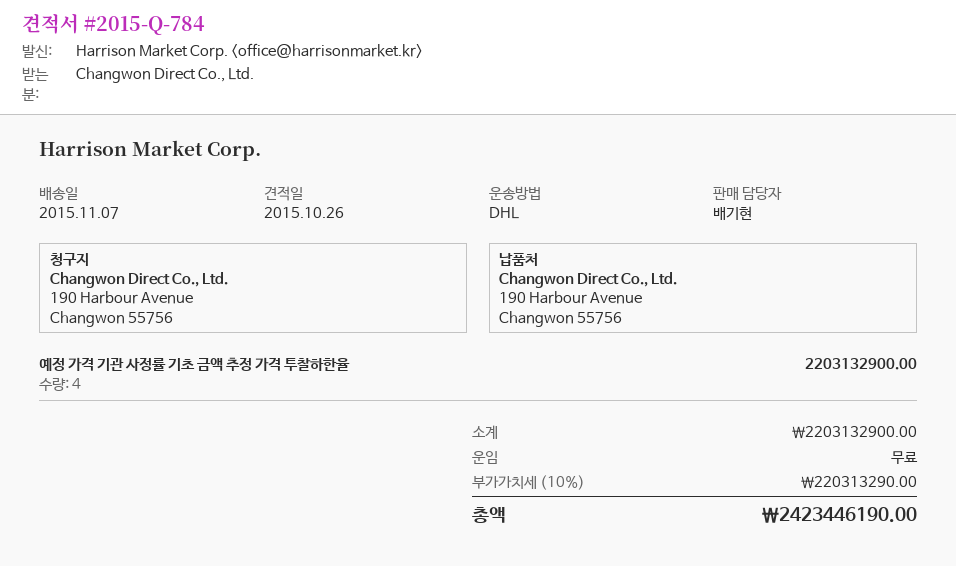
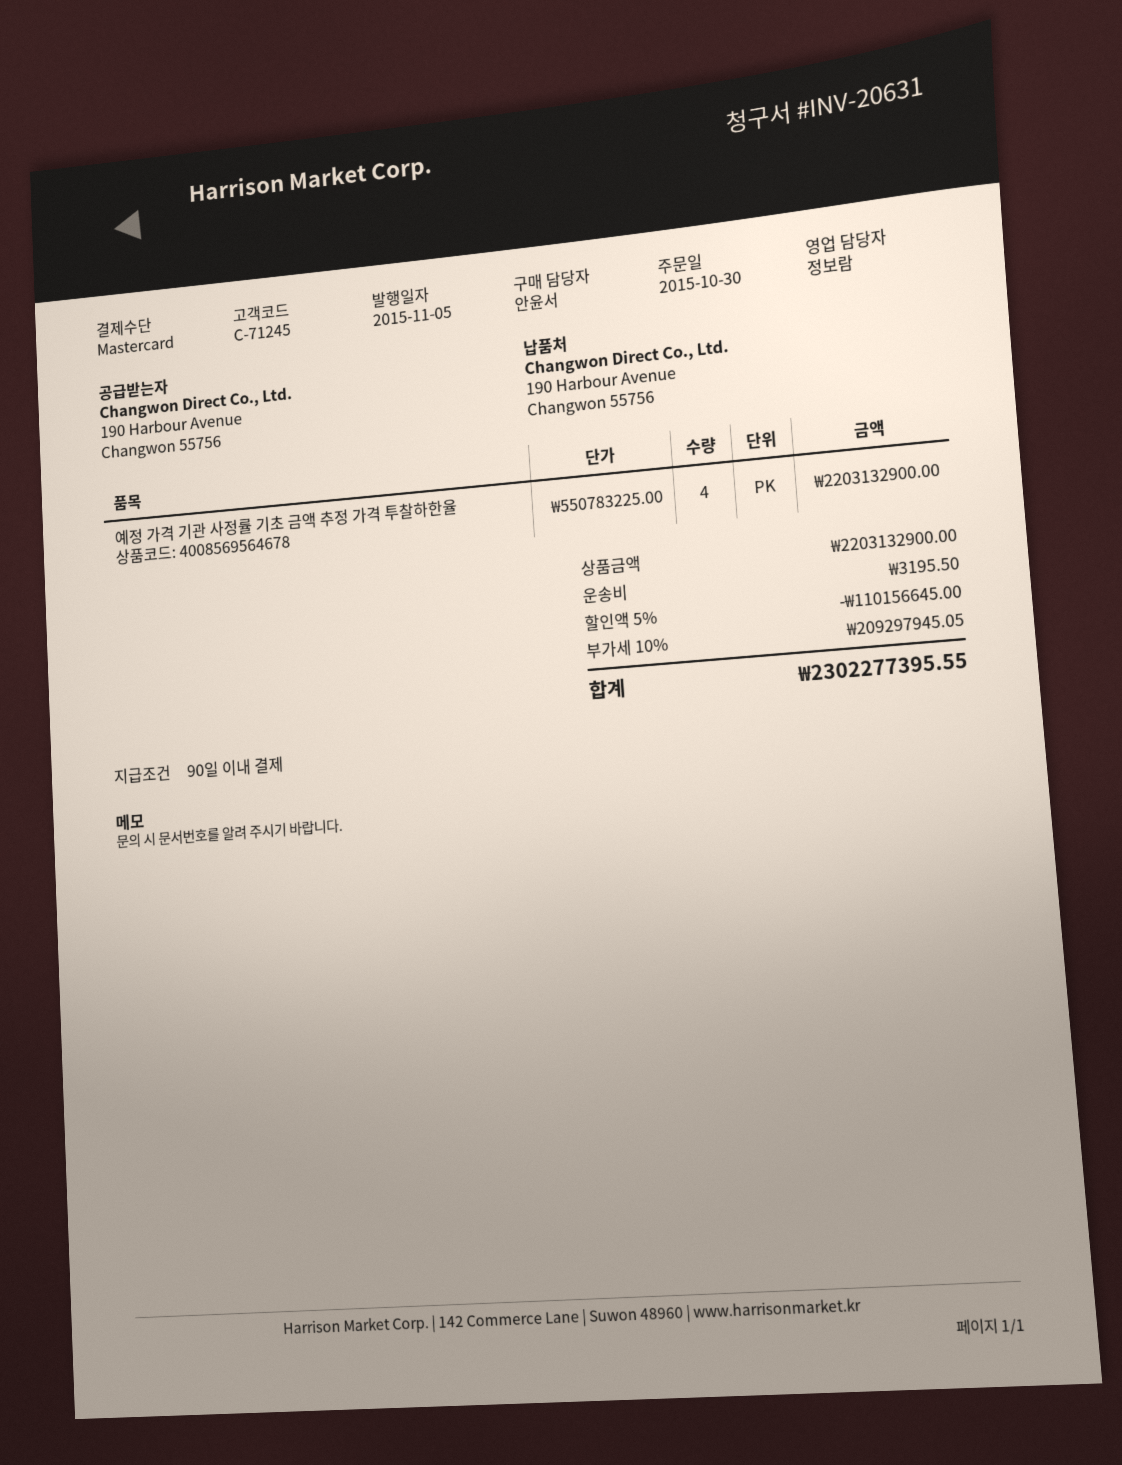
sales rep: 배기현 -> 정보람
discount: none -> 5% = 110156645.00
shipping: 0.00 -> 3195.50
tax: 10% = 220313290.00 -> 10% = 209297945.05
total: 2423446190.00 -> 2302277395.55

